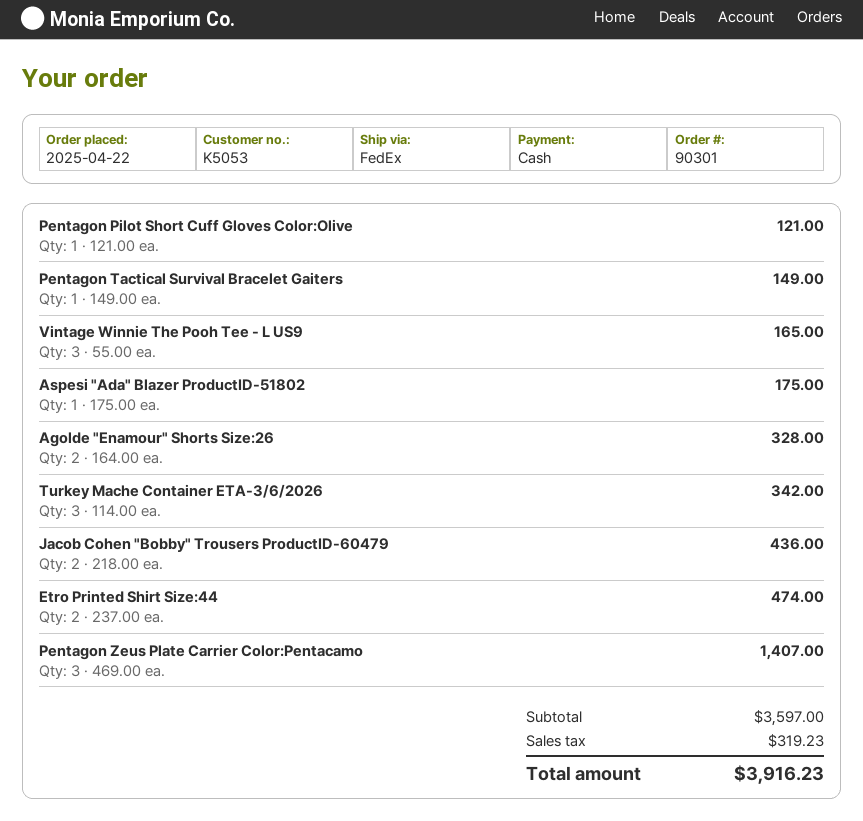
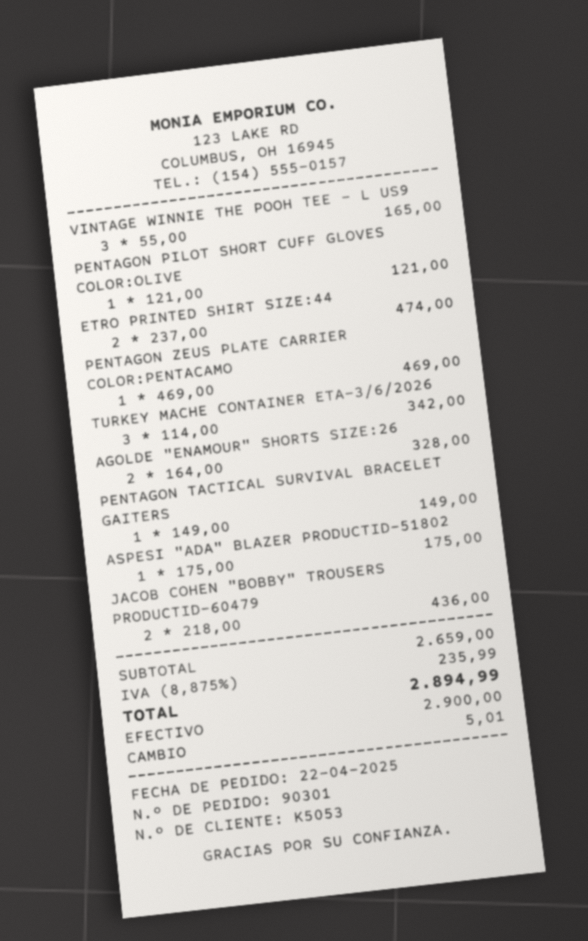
Pentagon Zeus Plate Carrier Color:Pentacamo: 3 x 469.00 = 1407.00 -> 1 x 469.00 = 469.00
subtotal: 3597.00 -> 2659.00
tax: 319.23 -> 235.99
total: 3916.23 -> 2894.99

